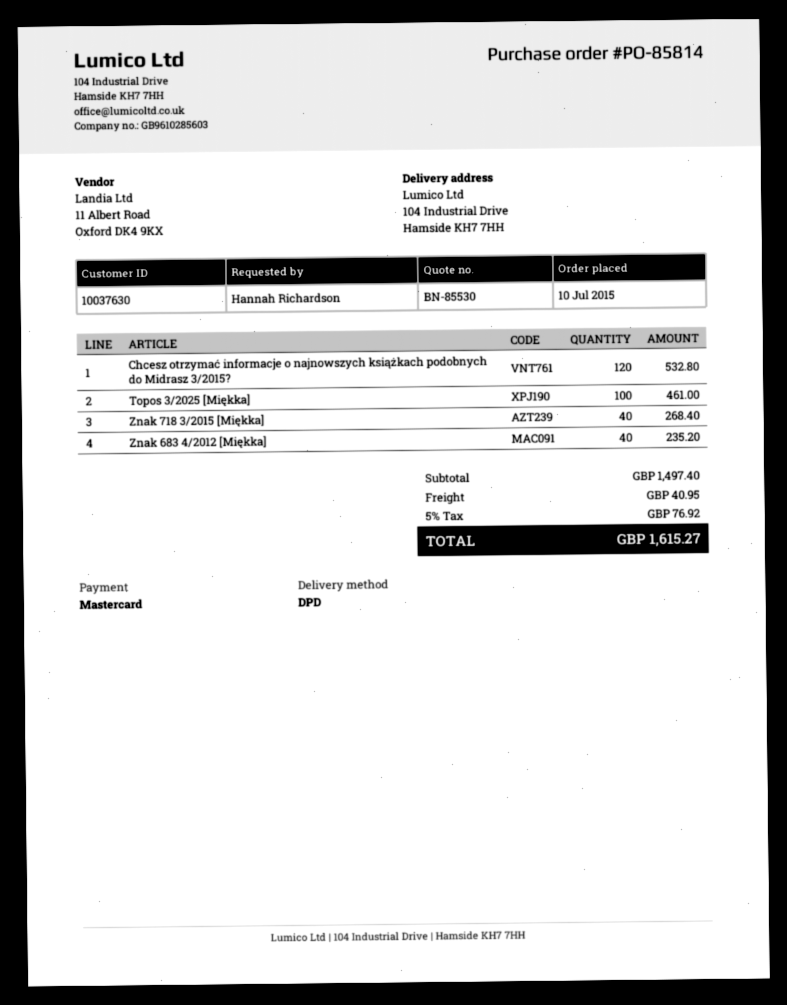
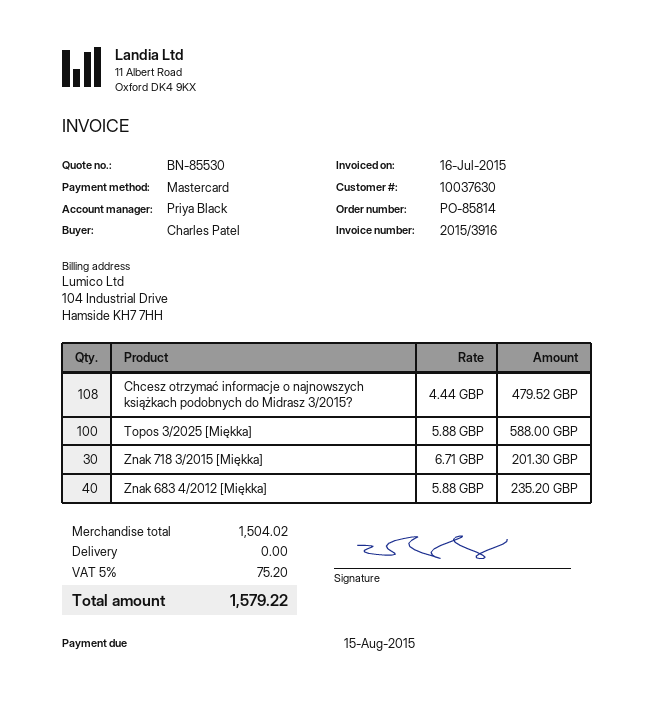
ordered by: Hannah Richardson -> Charles Patel
Chcesz otrzymać informacje o najnowszych książkach podobnych do Midrasz 3/2015?: 120 for 532.80 -> 108 for 479.52
Topos 3/2025 [Miękka]: 100 for 461.00 -> 100 for 588.00
Znak 718 3/2015 [Miękka]: 40 for 268.40 -> 30 for 201.30
subtotal: 1497.40 -> 1504.02
shipping: 40.95 -> 0.00
tax: 5% = 76.92 -> 5% = 75.20
total: 1615.27 -> 1579.22

